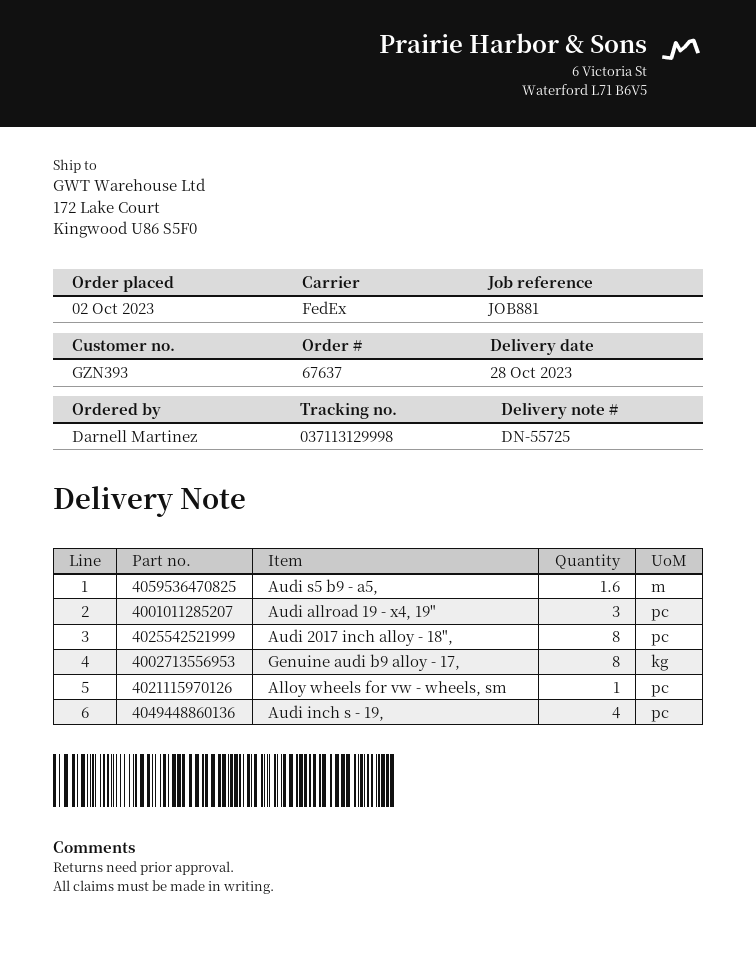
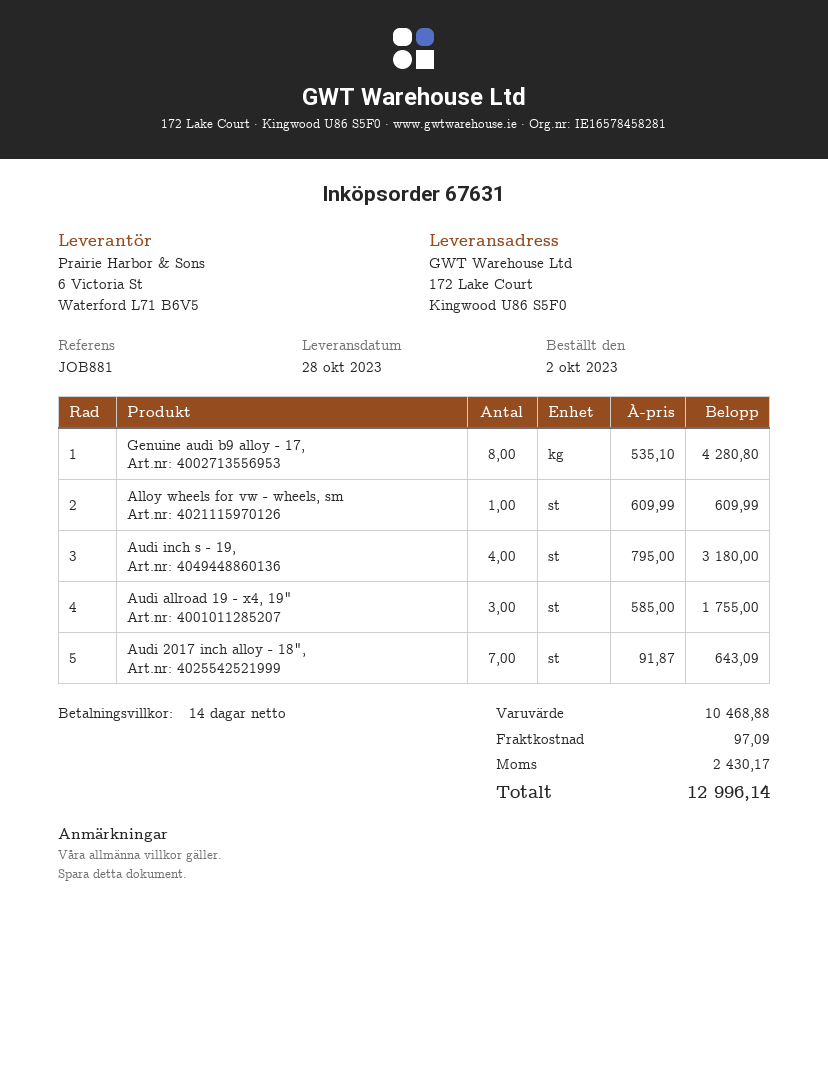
order number: 67637 -> 67631
Audi s5 b9 - a5,: 1.6 -> none
Audi 2017 inch alloy - 18",: 8 -> 7

